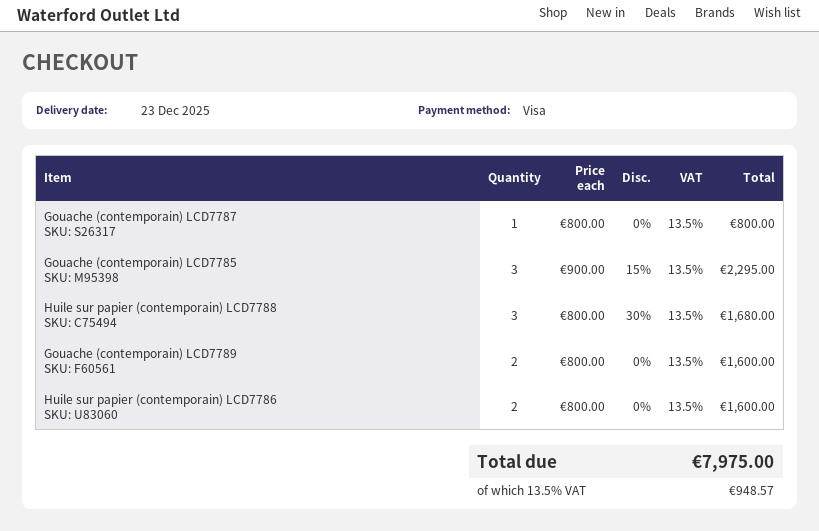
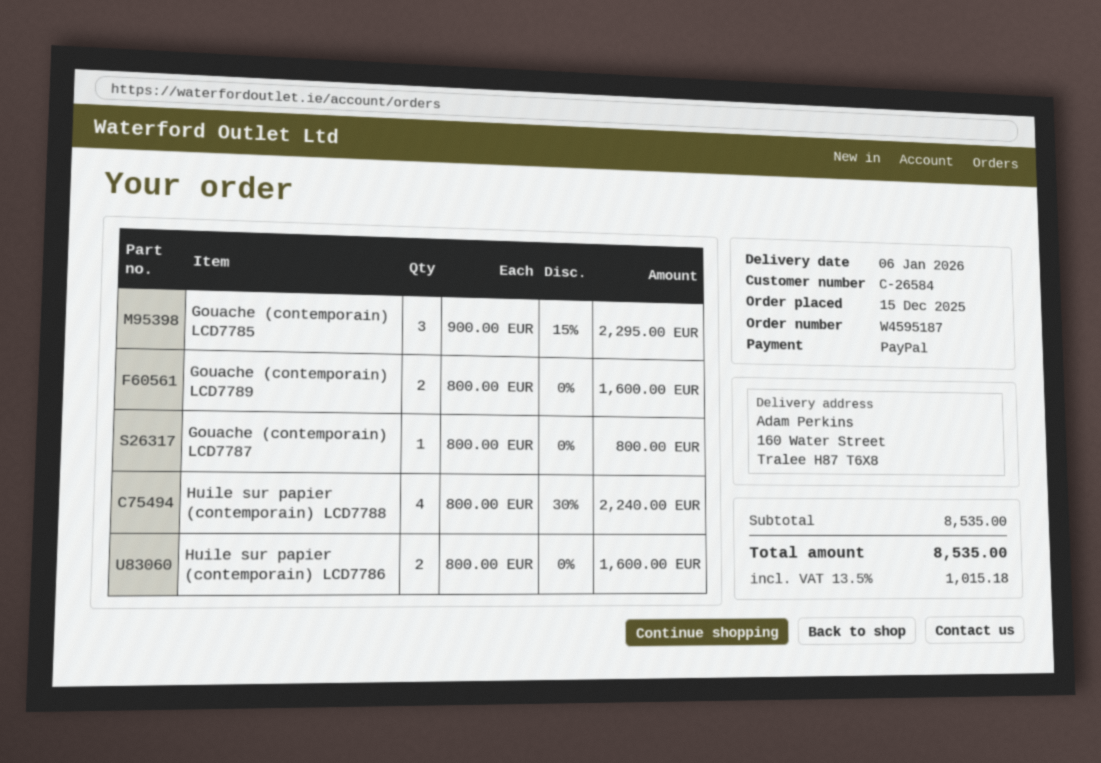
delivery date: 2025-12-23 -> 2026-01-06
payment method: Visa -> PayPal
Huile sur papier (contemporain) LCD7788: 3 x 800.00 - 30% = 1680.00 -> 4 x 800.00 - 30% = 2240.00
tax: 13.5% = 948.57 -> 13.5% = 1015.18
total: 7975.00 -> 8535.00

